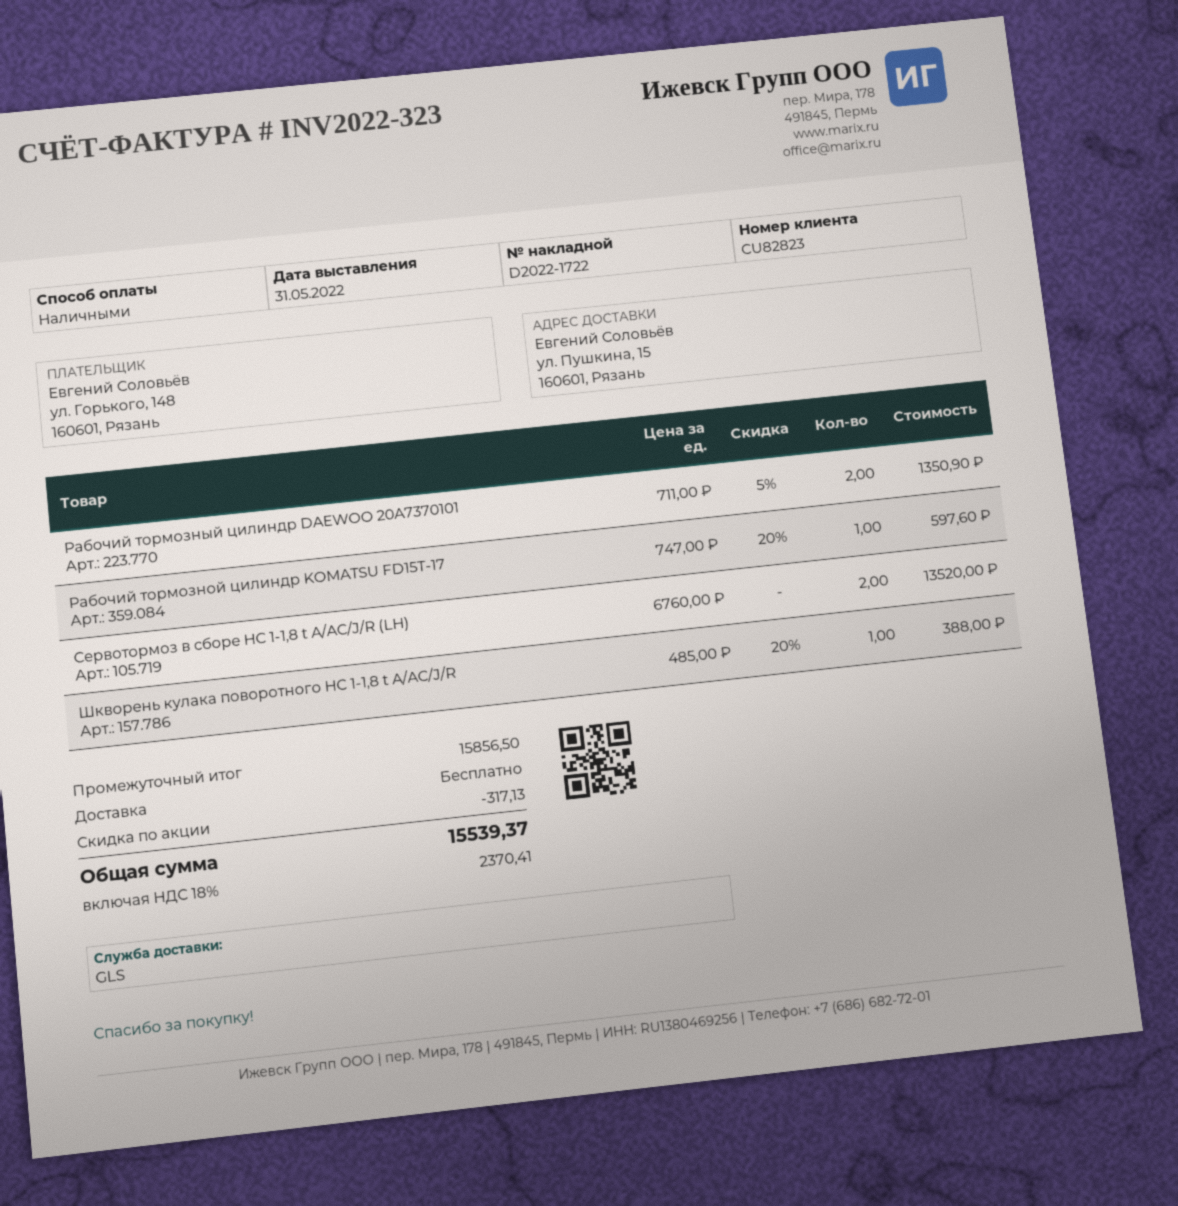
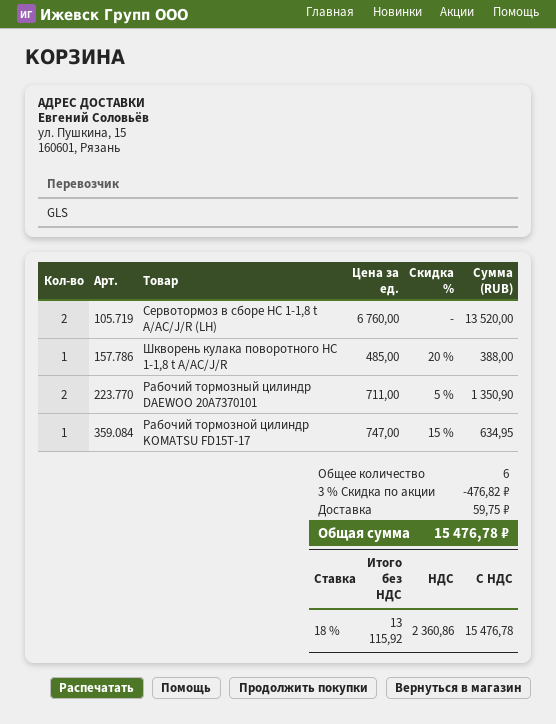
Рабочий тормозной цилиндр KOMATSU FD15T-17: 1 x 747.00 - 20% = 597.60 -> 1 x 747.00 - 15% = 634.95
discount: 317.13 -> 476.82
shipping: 0.00 -> 59.75
tax: 18% = 2370.41 -> 18% = 2360.86
total: 15539.37 -> 15476.78

